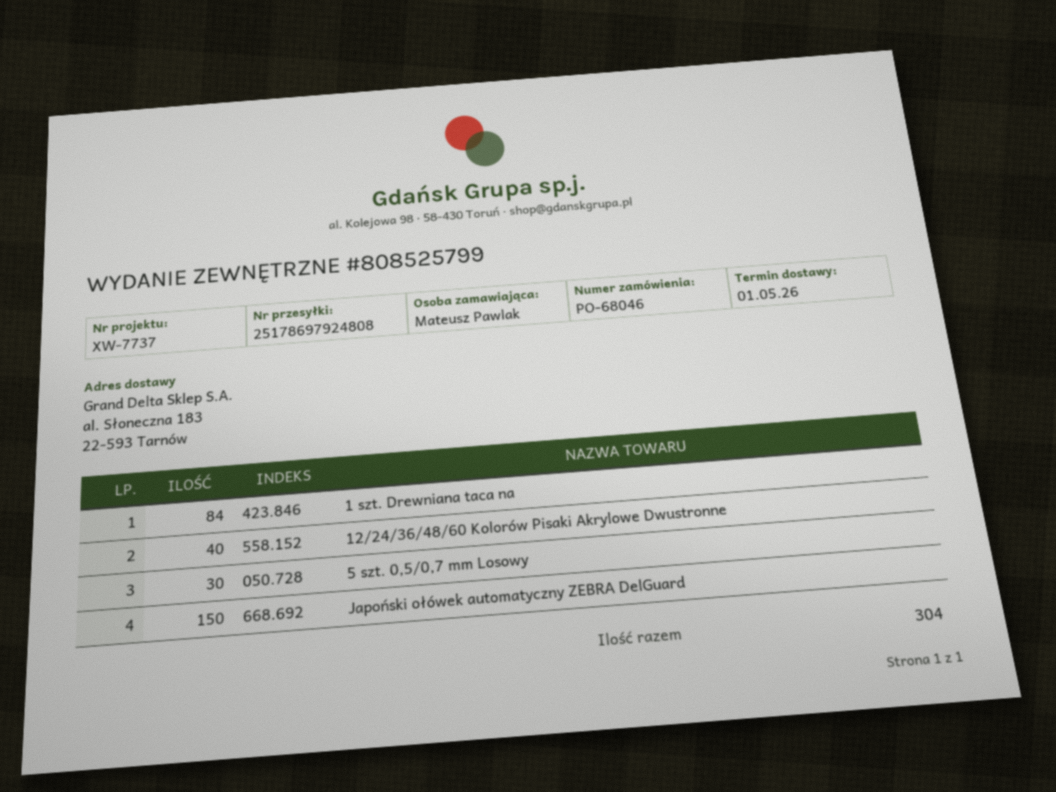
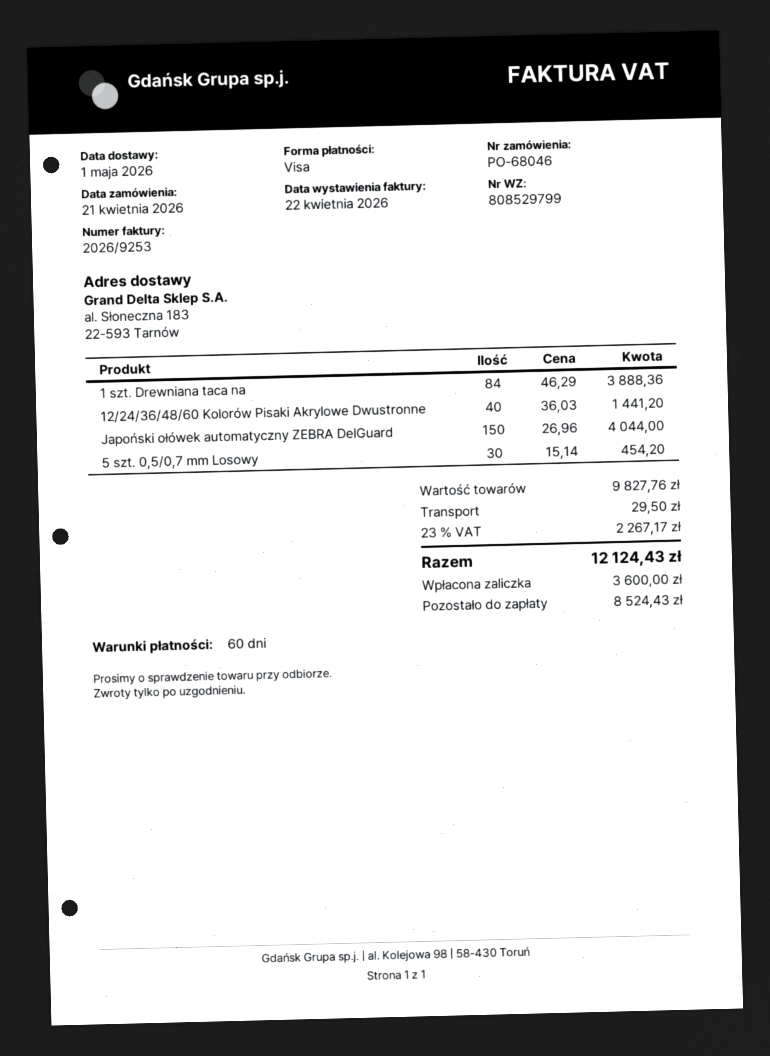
delivery note number: 808525799 -> 808529799

